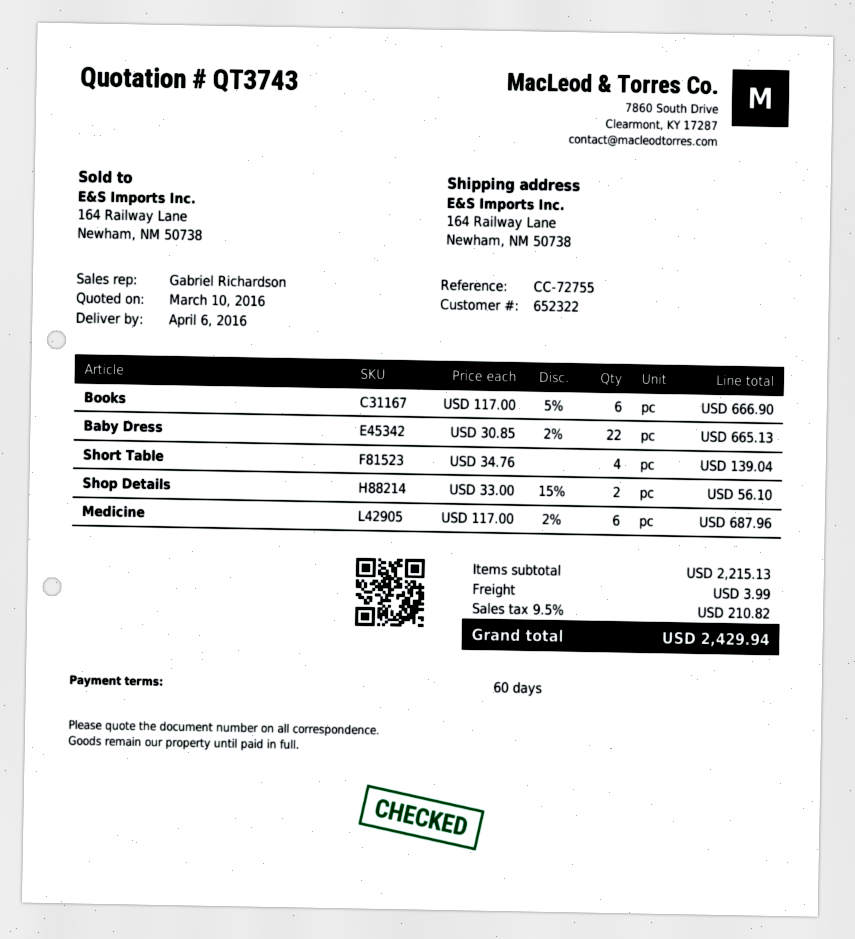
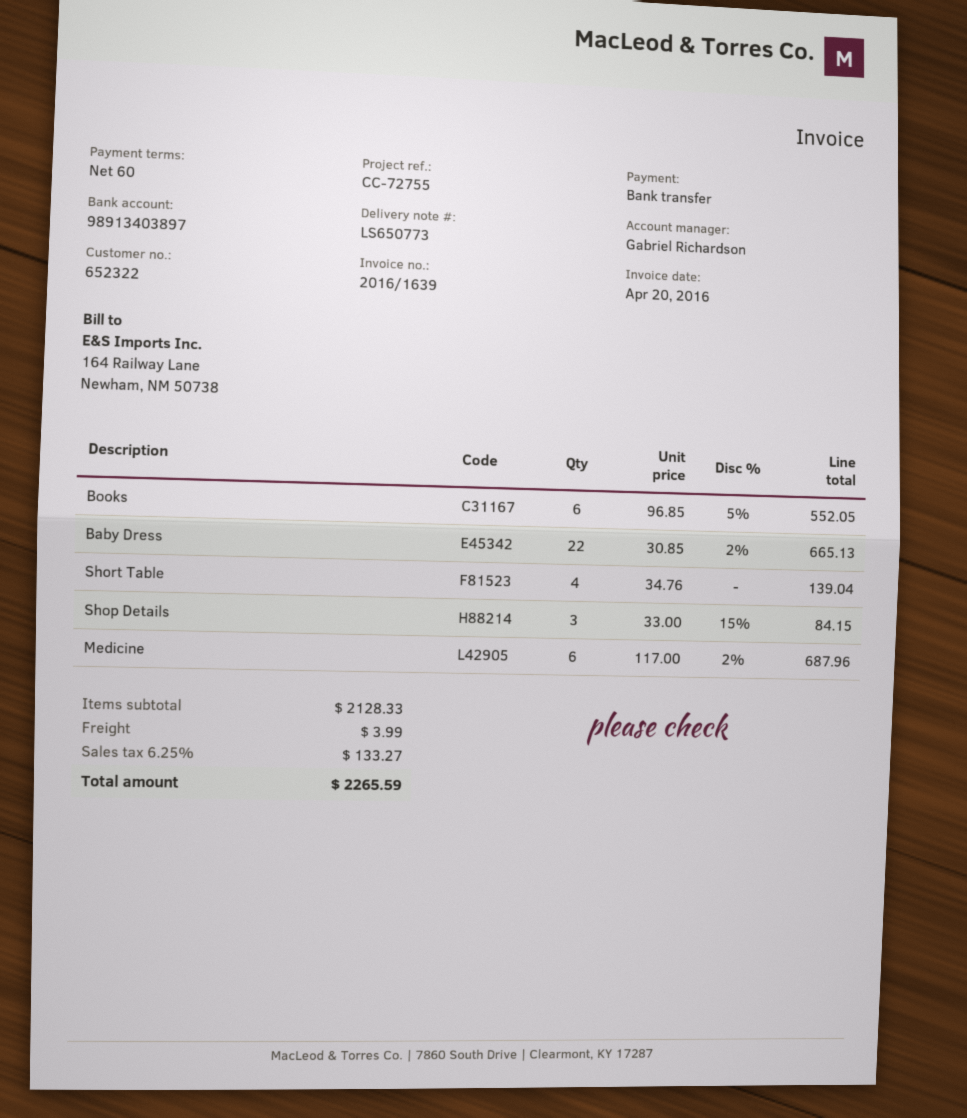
Books: 6 x 117.00 - 5% = 666.90 -> 6 x 96.85 - 5% = 552.05
Shop Details: 2 x 33.00 - 15% = 56.10 -> 3 x 33.00 - 15% = 84.15
subtotal: 2215.13 -> 2128.33
tax: 9.5% = 210.82 -> 6.25% = 133.27
total: 2429.94 -> 2265.59

